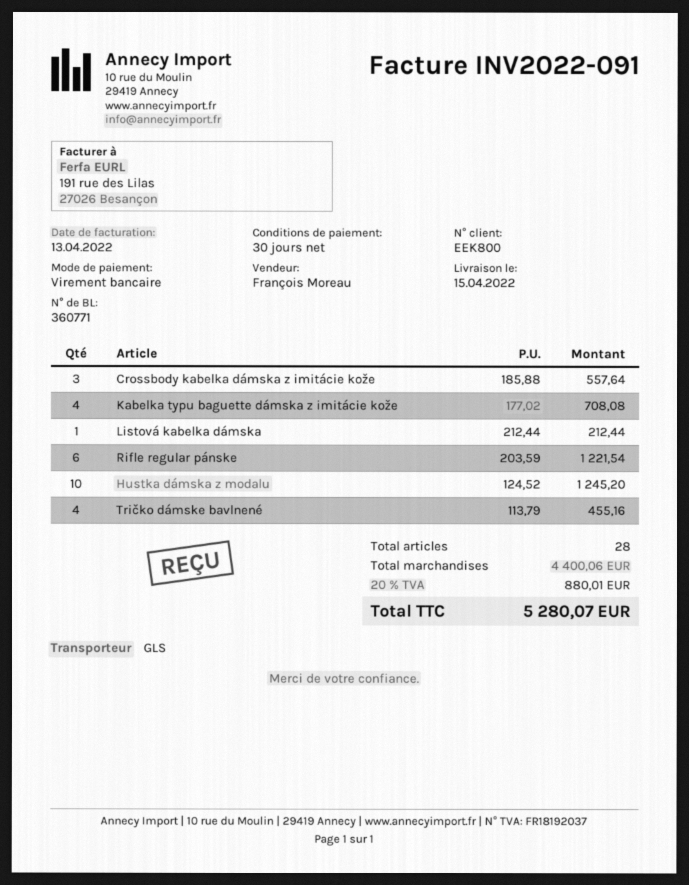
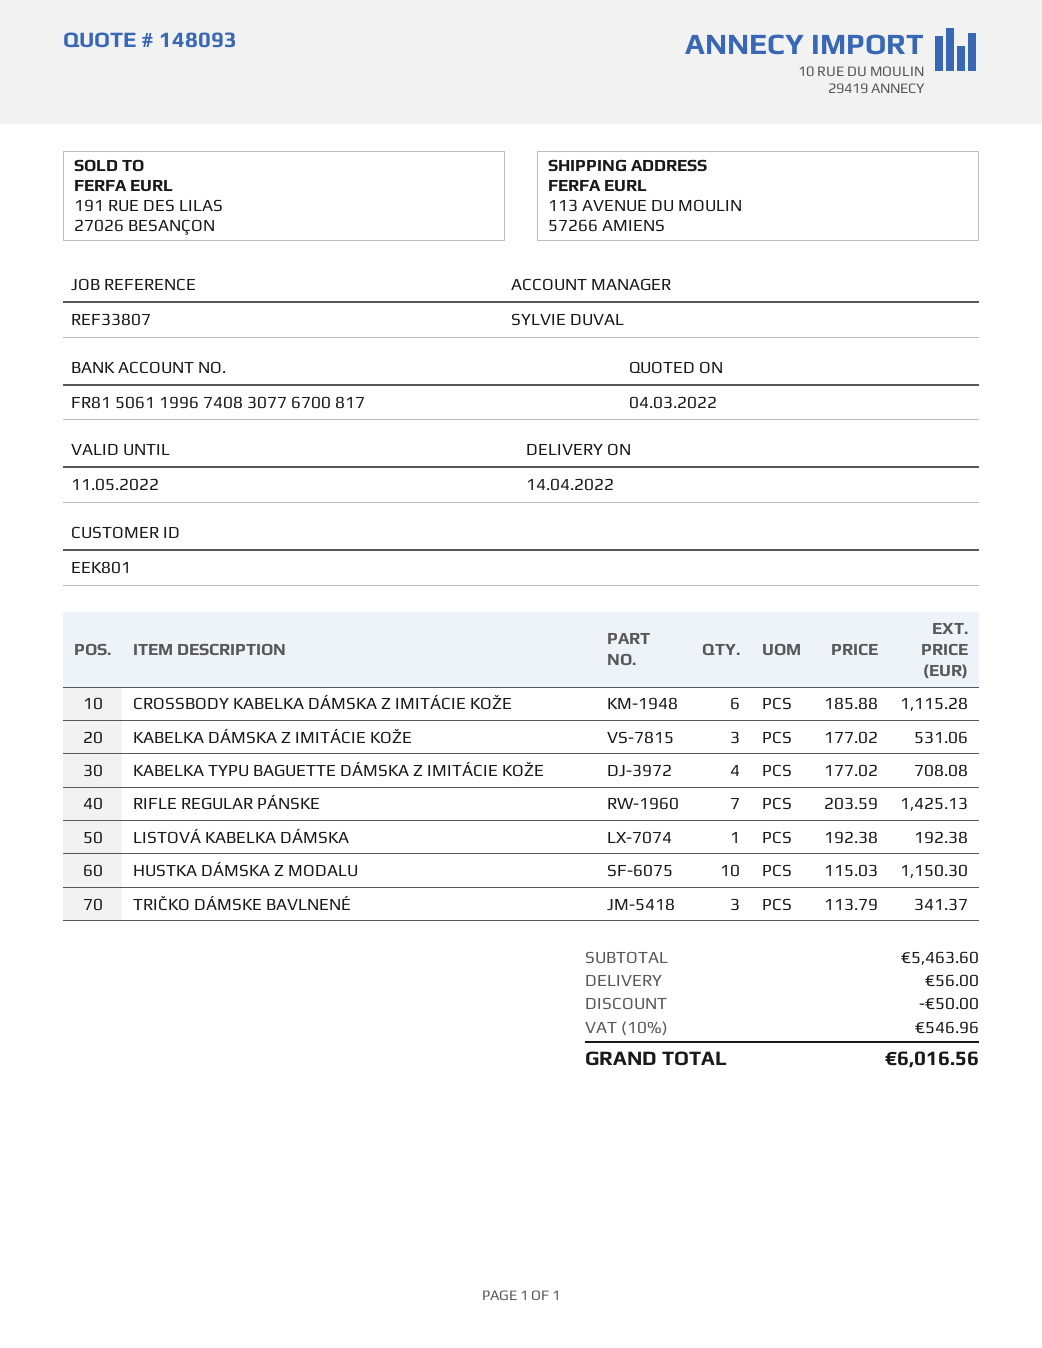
delivery date: 2022-04-15 -> 2022-04-14
customer number: EEK800 -> EEK801
sales rep: François Moreau -> SYLVIE DUVAL
Crossbody kabelka dámska z imitácie kože: 3 x 185.88 = 557.64 -> 6 x 185.88 = 1115.28
Listová kabelka dámska: 1 x 212.44 = 212.44 -> 1 x 192.38 = 192.38
Rifle regular pánske: 6 x 203.59 = 1221.54 -> 7 x 203.59 = 1425.13
Hustka dámska z modalu: 10 x 124.52 = 1245.20 -> 10 x 115.03 = 1150.30
Tričko dámske bavlnené: 4 x 113.79 = 455.16 -> 3 x 113.79 = 341.37
KABELKA DÁMSKA Z IMITÁCIE KOŽE: none -> 3 x 177.02 = 531.06
subtotal: 4400.06 -> 5463.60
discount: none -> 50.00
shipping: none -> 56.00
tax: 20% = 880.01 -> 10% = 546.96
total: 5280.07 -> 6016.56

